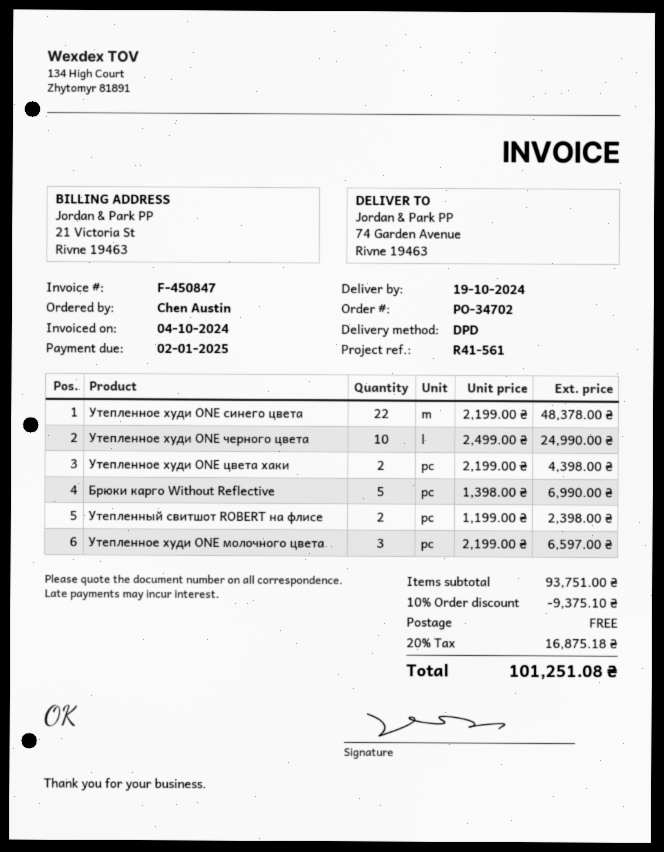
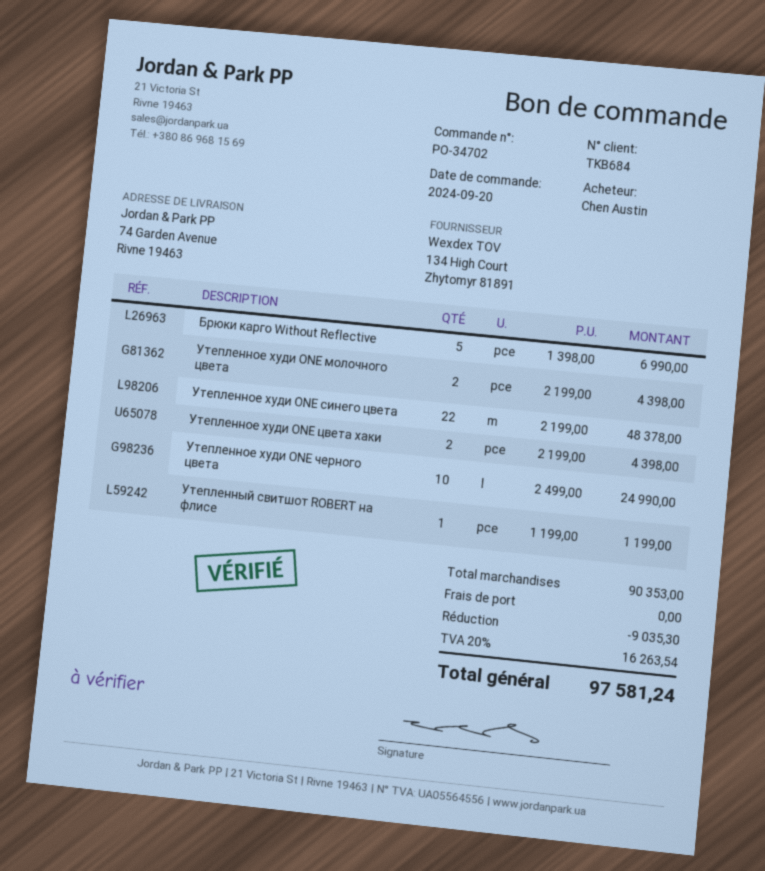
Утепленный свитшот ROBERT на флисе: 2 x 1199.00 = 2398.00 -> 1 x 1199.00 = 1199.00
Утепленное худи ONE молочного цвета: 3 x 2199.00 = 6597.00 -> 2 x 2199.00 = 4398.00
subtotal: 93751.00 -> 90353.00
discount: 9375.10 -> 9035.30
tax: 20% = 16875.18 -> 20% = 16263.54
total: 101251.08 -> 97581.24

